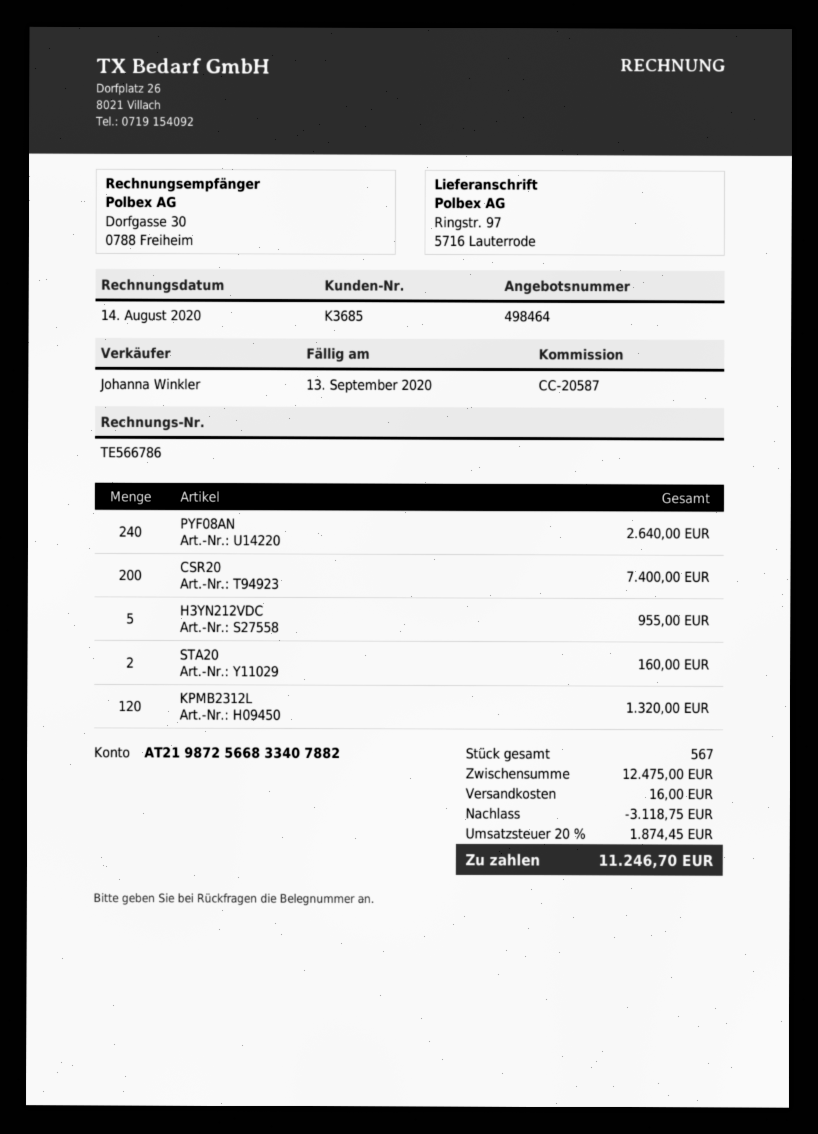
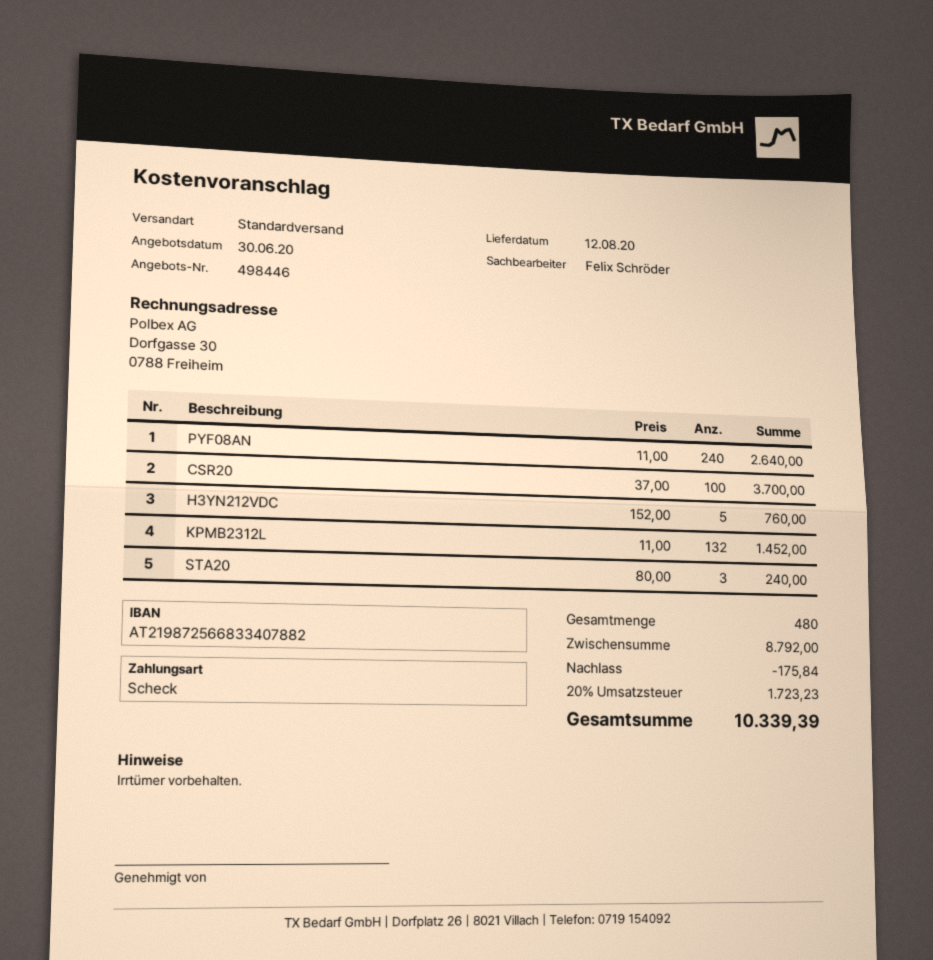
quote number: 498464 -> 498446
sales rep: Johanna Winkler -> Felix Schröder
CSR20: 200 for 7400.00 -> 100 for 3700.00
H3YN212VDC: 5 for 955.00 -> 5 for 760.00
STA20: 2 for 160.00 -> 3 for 240.00
KPMB2312L: 120 for 1320.00 -> 132 for 1452.00
total quantity: 567 -> 480
subtotal: 12475.00 -> 8792.00
discount: 3118.75 -> 175.84
shipping: 16.00 -> none
tax: 20% = 1874.45 -> 20% = 1723.23
total: 11246.70 -> 10339.39

